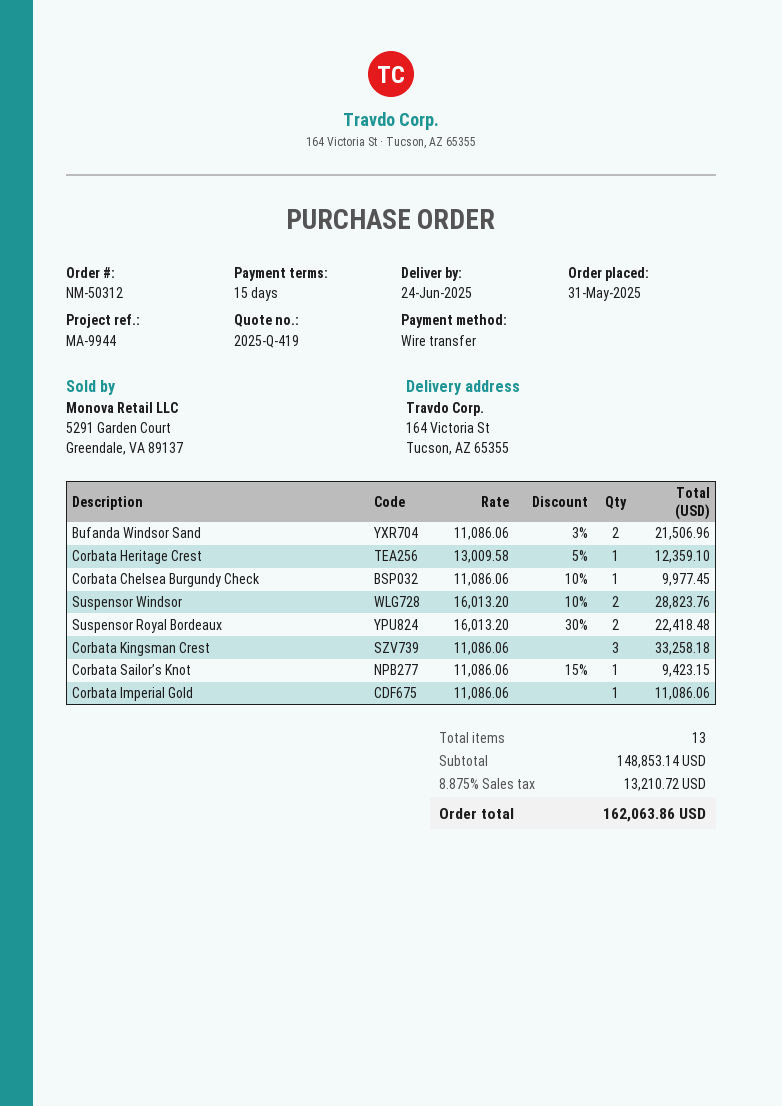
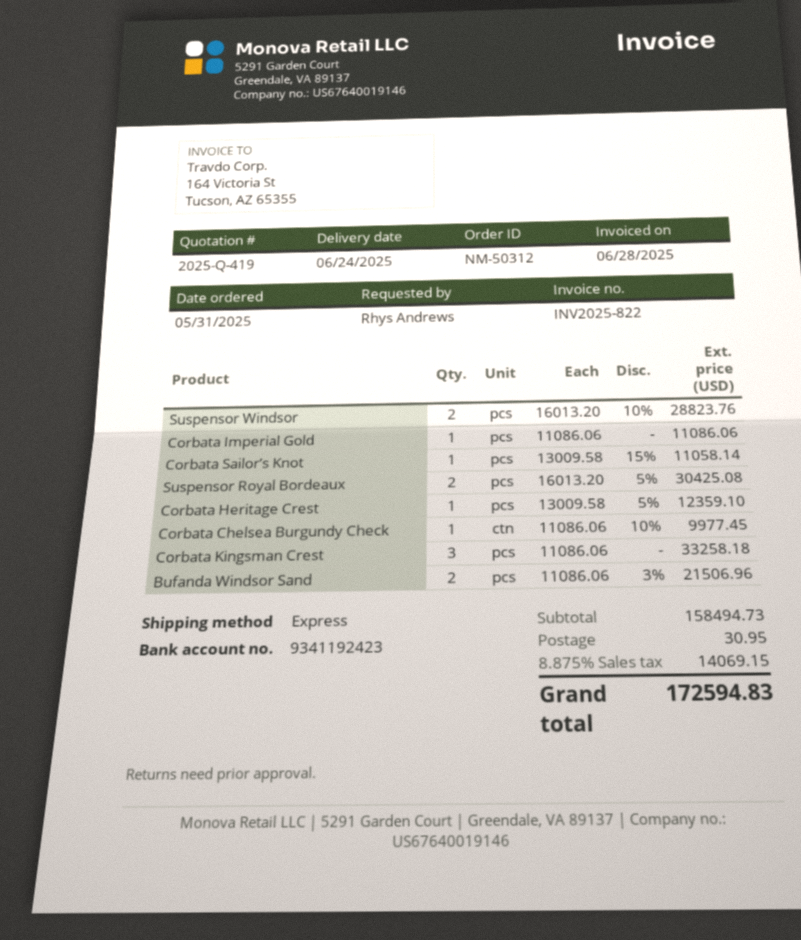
Suspensor Royal Bordeaux: 2 x 16013.20 - 30% = 22418.48 -> 2 x 16013.20 - 5% = 30425.08
Corbata Sailor’s Knot: 1 x 11086.06 - 15% = 9423.15 -> 1 x 13009.58 - 15% = 11058.14
subtotal: 148853.14 -> 158494.73
shipping: none -> 30.95
tax: 8.875% = 13210.72 -> 8.875% = 14069.15
total: 162063.86 -> 172594.83

